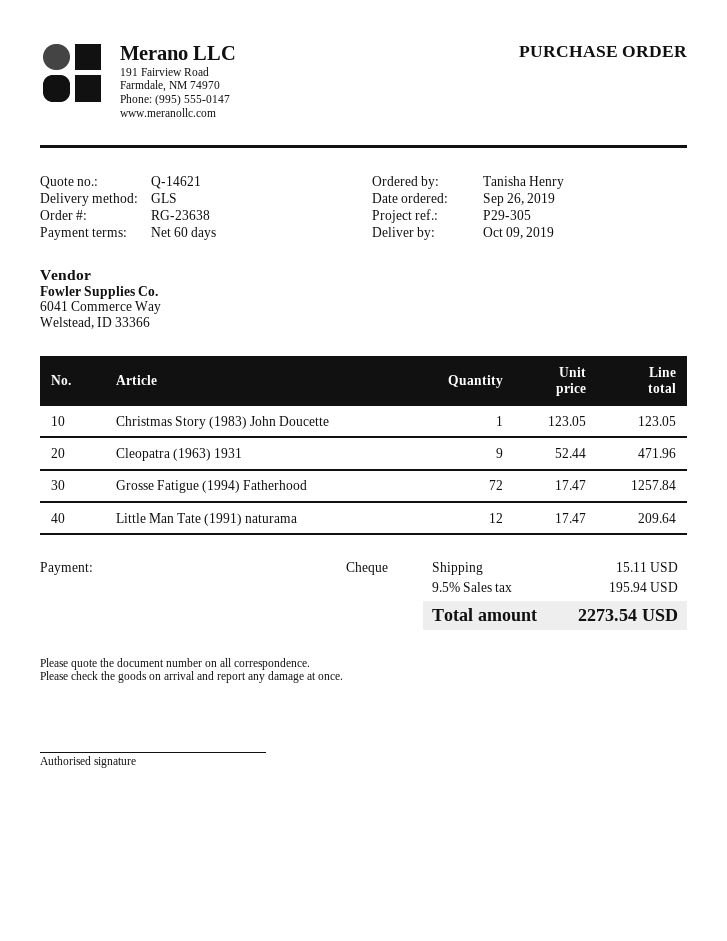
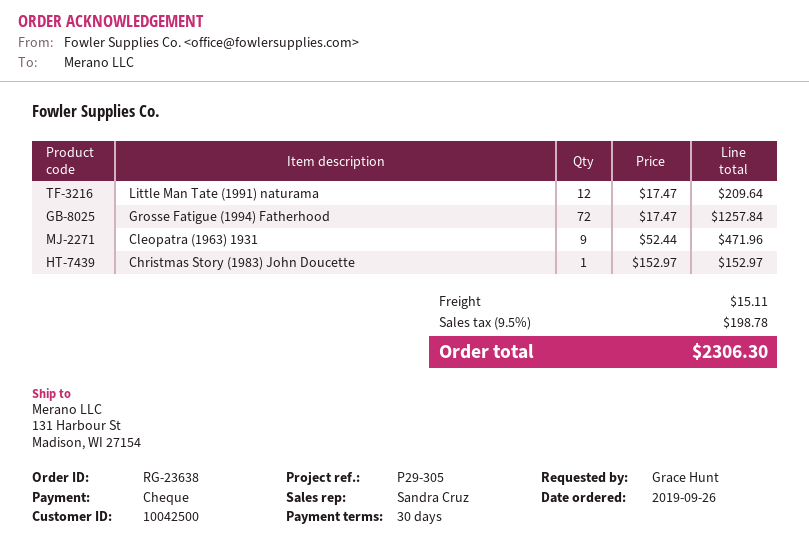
payment terms: 60 days -> 30 days
ordered by: Tanisha Henry -> Grace Hunt
Christmas Story (1983) John Doucette: 1 x 123.05 = 123.05 -> 1 x 152.97 = 152.97
tax: 9.5% = 195.94 -> 9.5% = 198.78
total: 2273.54 -> 2306.30

